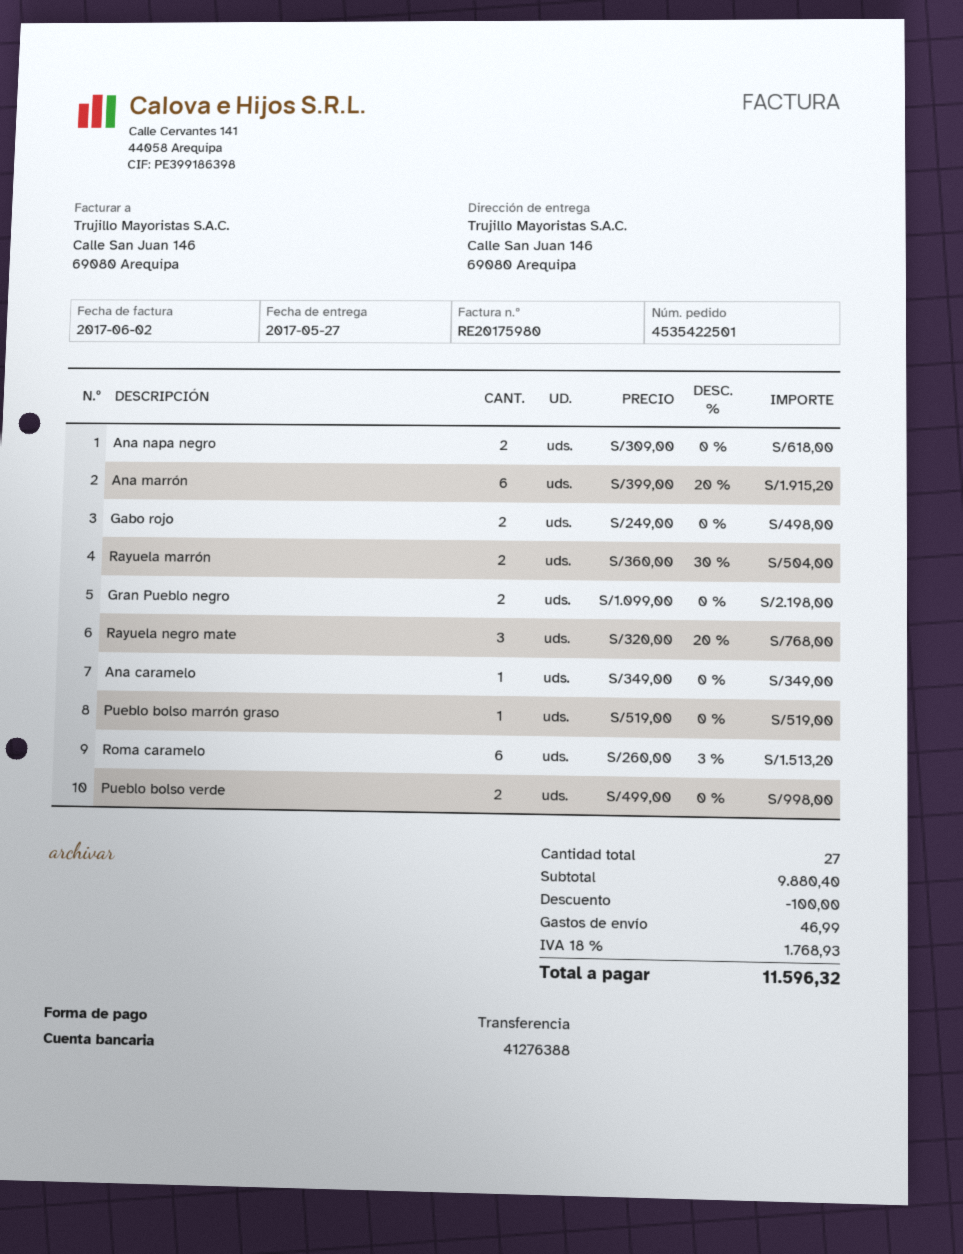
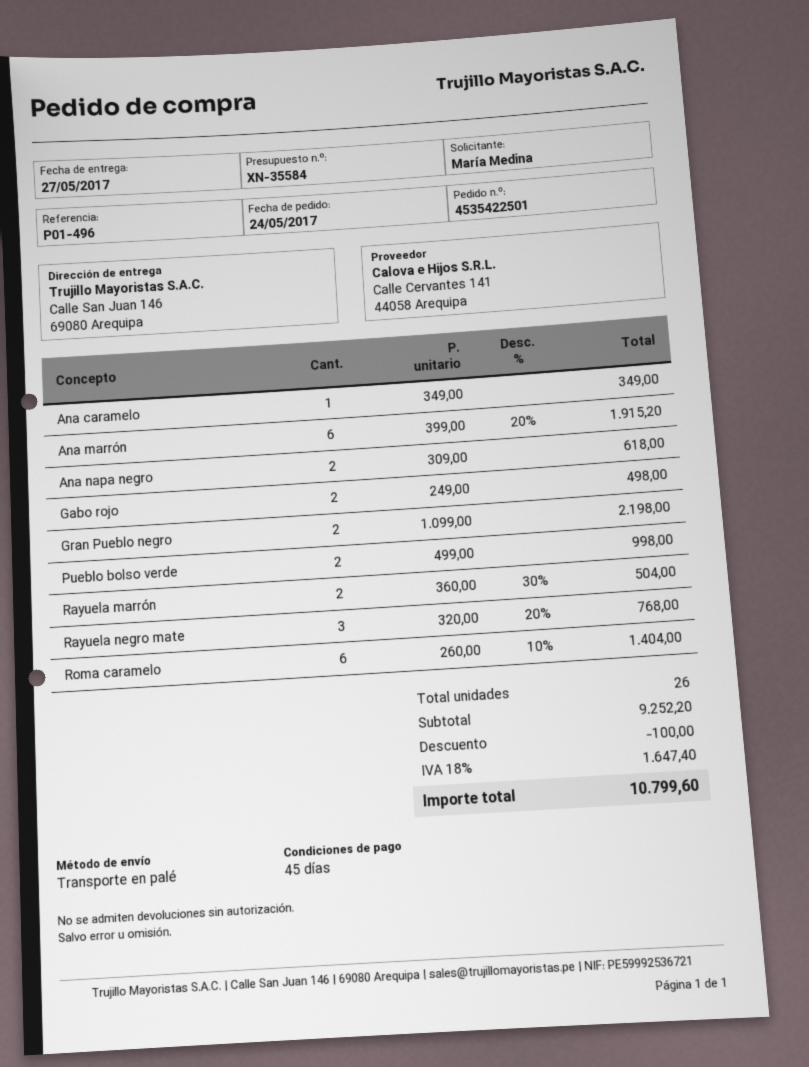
Pueblo bolso marrón graso: 1 x 519.00 = 519.00 -> none
Roma caramelo: 6 x 260.00 - 3% = 1513.20 -> 6 x 260.00 - 10% = 1404.00
total quantity: 27 -> 26
subtotal: 9880.40 -> 9252.20
shipping: 46.99 -> none
tax: 18% = 1768.93 -> 18% = 1647.40
total: 11596.32 -> 10799.60

